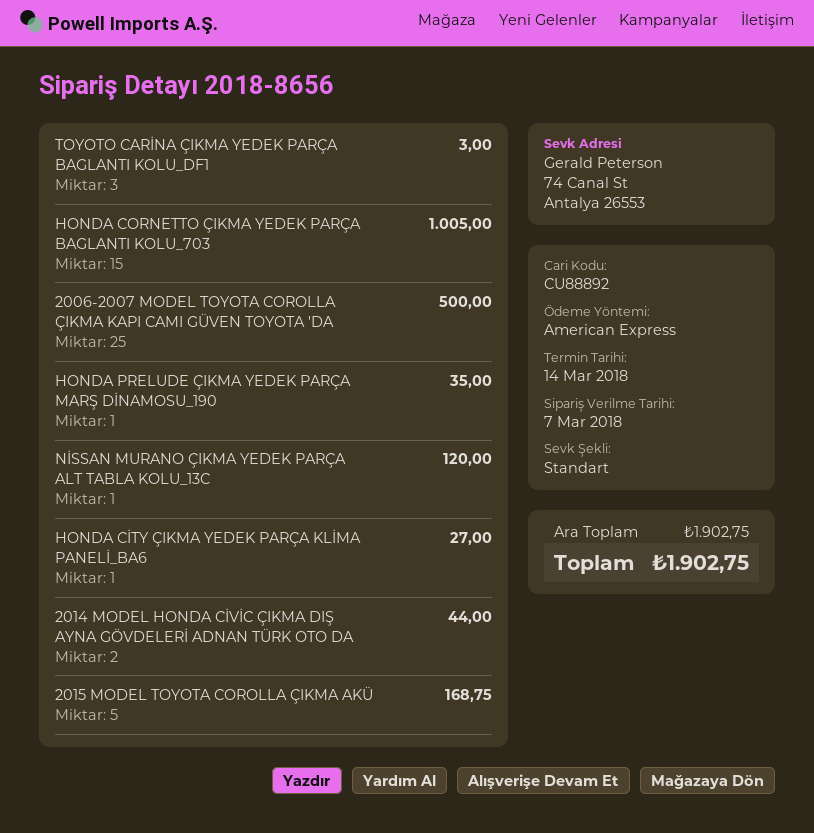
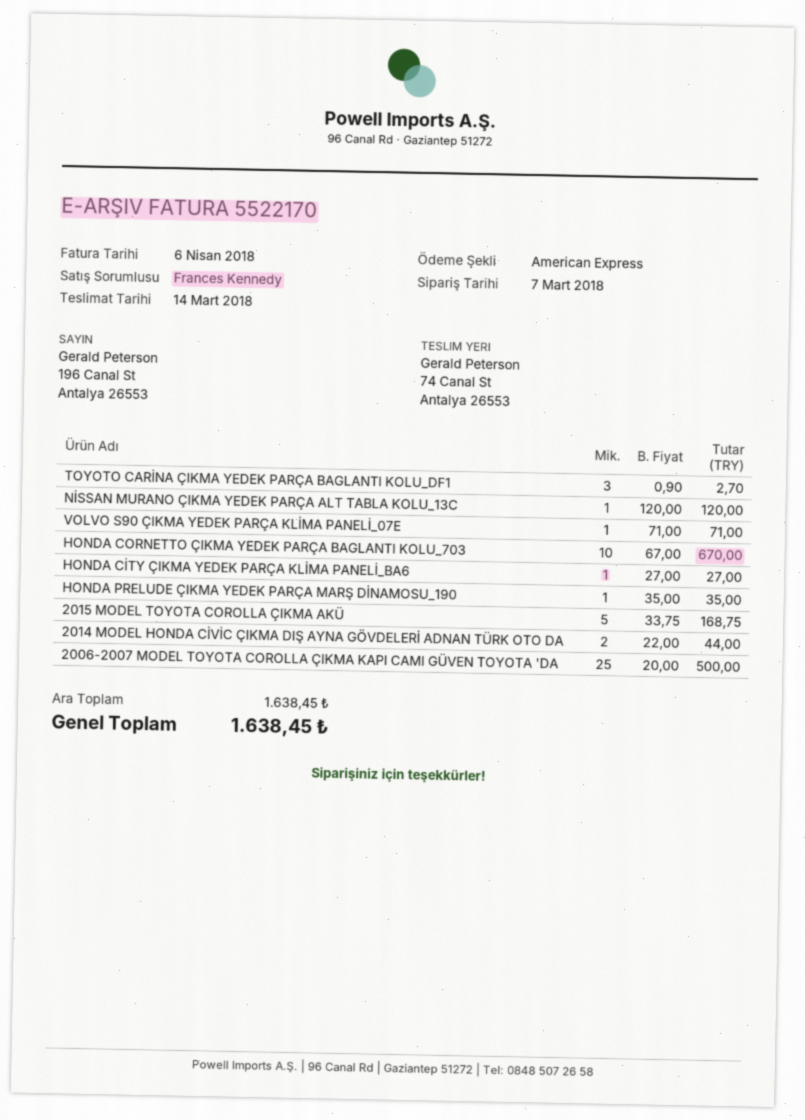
TOYOTO CARİNA ÇIKMA YEDEK PARÇA BAGLANTI KOLU_DF1: 3 for 3.00 -> 3 for 2.70
HONDA CORNETTO ÇIKMA YEDEK PARÇA BAGLANTI KOLU_703: 15 for 1005.00 -> 10 for 670.00
VOLVO S90 ÇIKMA YEDEK PARÇA KLİMA PANELİ_07E: none -> 1 for 71.00
subtotal: 1902.75 -> 1638.45
total: 1902.75 -> 1638.45

